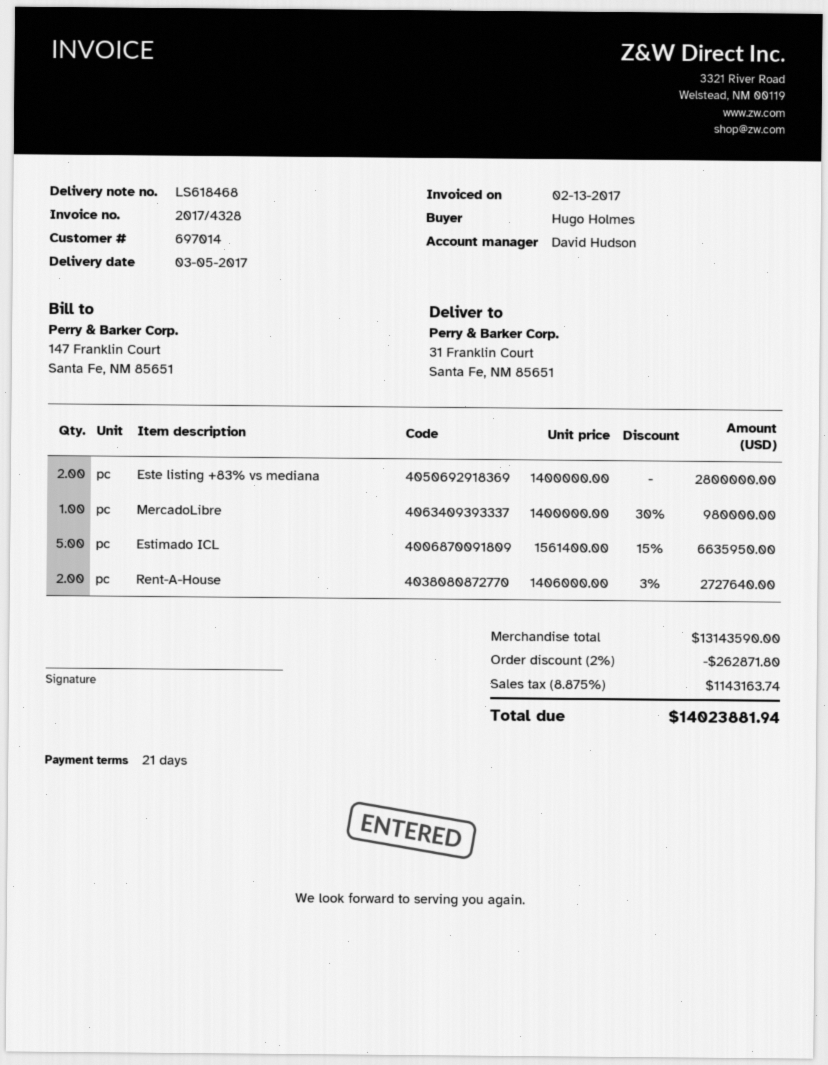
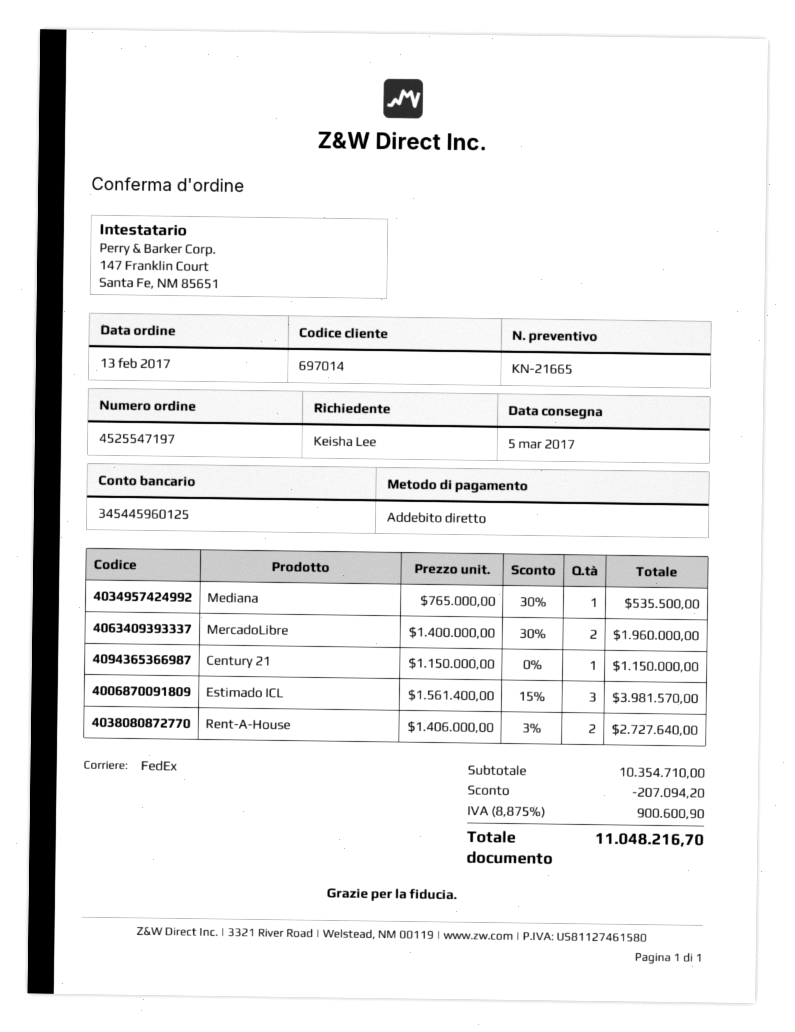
ordered by: Hugo Holmes -> Keisha Lee
Este listing +83% vs mediana: 2 x 1400000.00 = 2800000.00 -> none
MercadoLibre: 1 x 1400000.00 - 30% = 980000.00 -> 2 x 1400000.00 - 30% = 1960000.00
Estimado ICL: 5 x 1561400.00 - 15% = 6635950.00 -> 3 x 1561400.00 - 15% = 3981570.00
Mediana: none -> 1 x 765000.00 - 30% = 535500.00
Century 21: none -> 1 x 1150000.00 = 1150000.00
subtotal: 13143590.00 -> 10354710.00
discount: 262871.80 -> 207094.20
tax: 8.875% = 1143163.74 -> 8.875% = 900600.90
total: 14023881.94 -> 11048216.70

